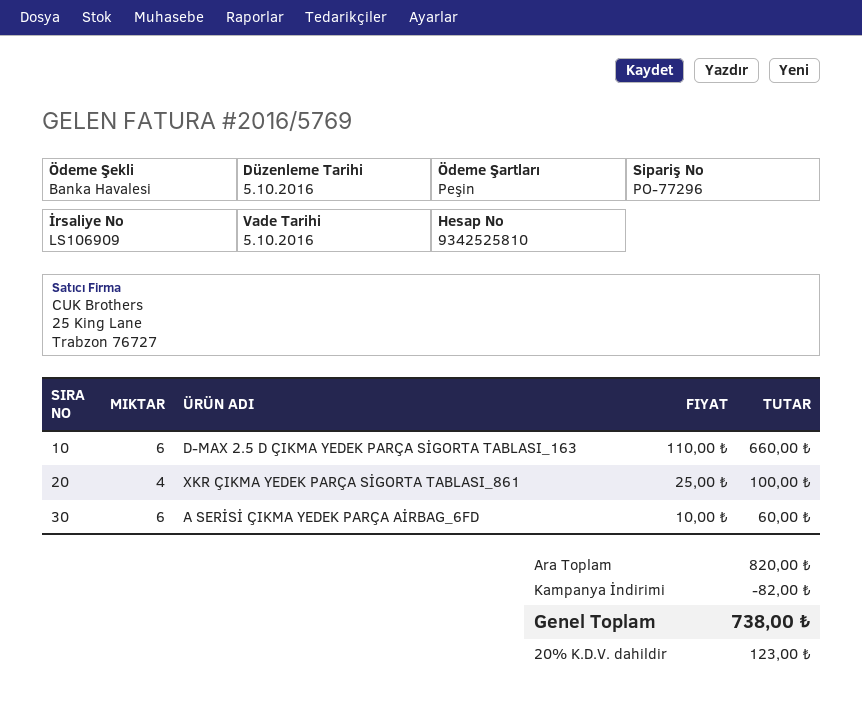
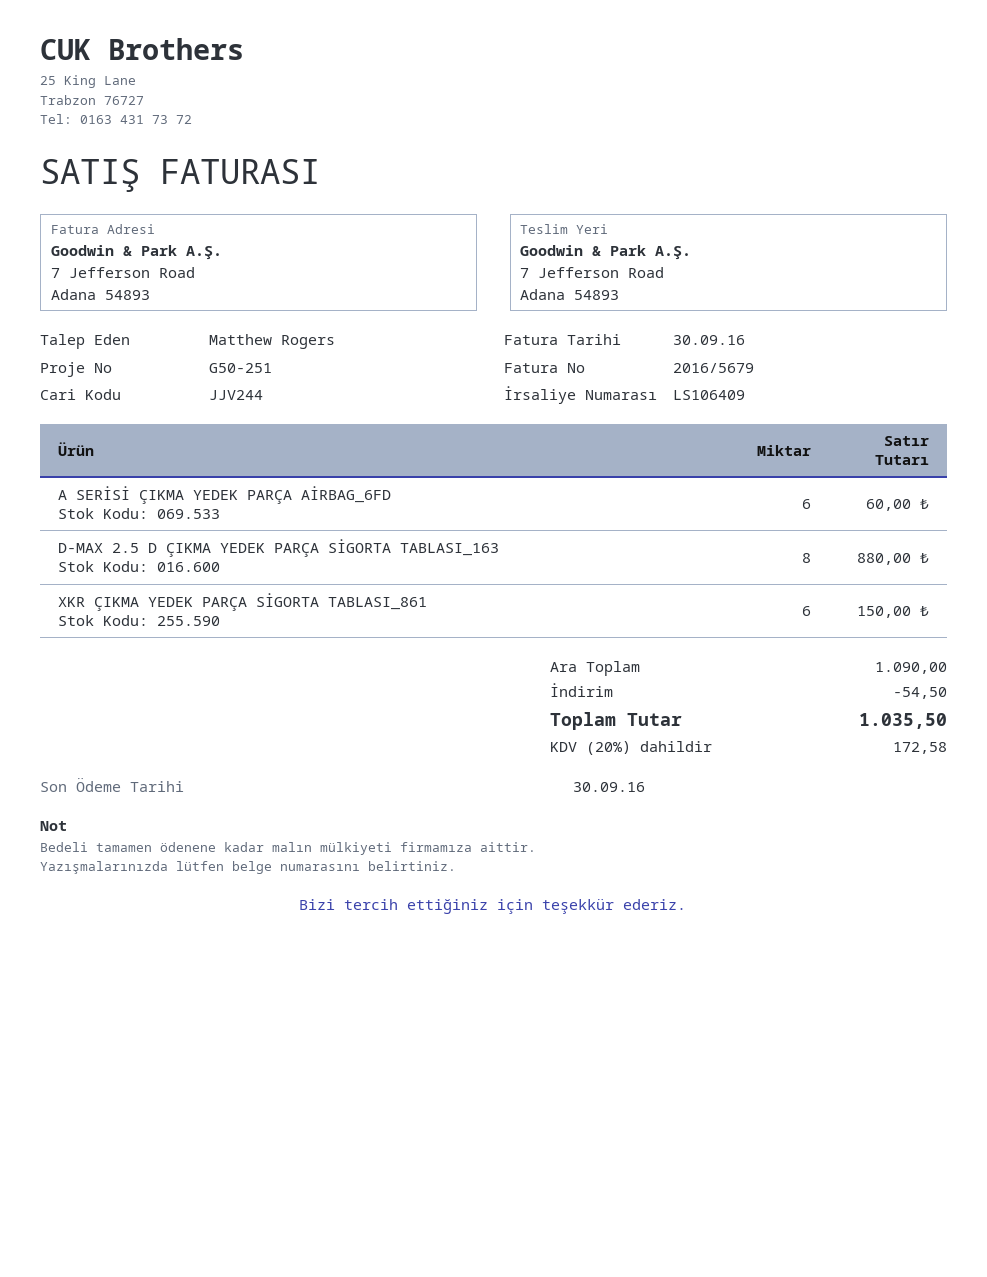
delivery note number: LS106909 -> LS106409
invoice number: 2016/5769 -> 2016/5679
invoice date: 2016-10-05 -> 2016-09-30
due date: 2016-10-05 -> 2016-09-30
D-MAX 2.5 D ÇIKMA YEDEK PARÇA SİGORTA TABLASI_163: 6 for 660.00 -> 8 for 880.00
XKR ÇIKMA YEDEK PARÇA SİGORTA TABLASI_861: 4 for 100.00 -> 6 for 150.00
subtotal: 820.00 -> 1090.00
discount: 82.00 -> 54.50
tax: 20% = 123.00 -> 20% = 172.58
total: 738.00 -> 1035.50

